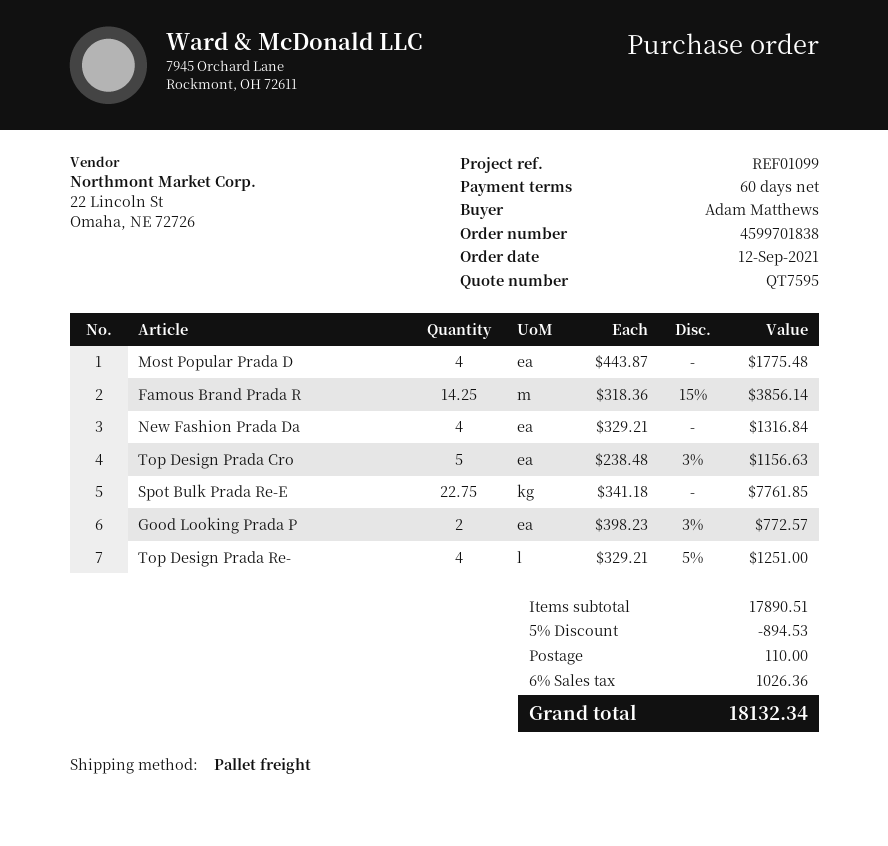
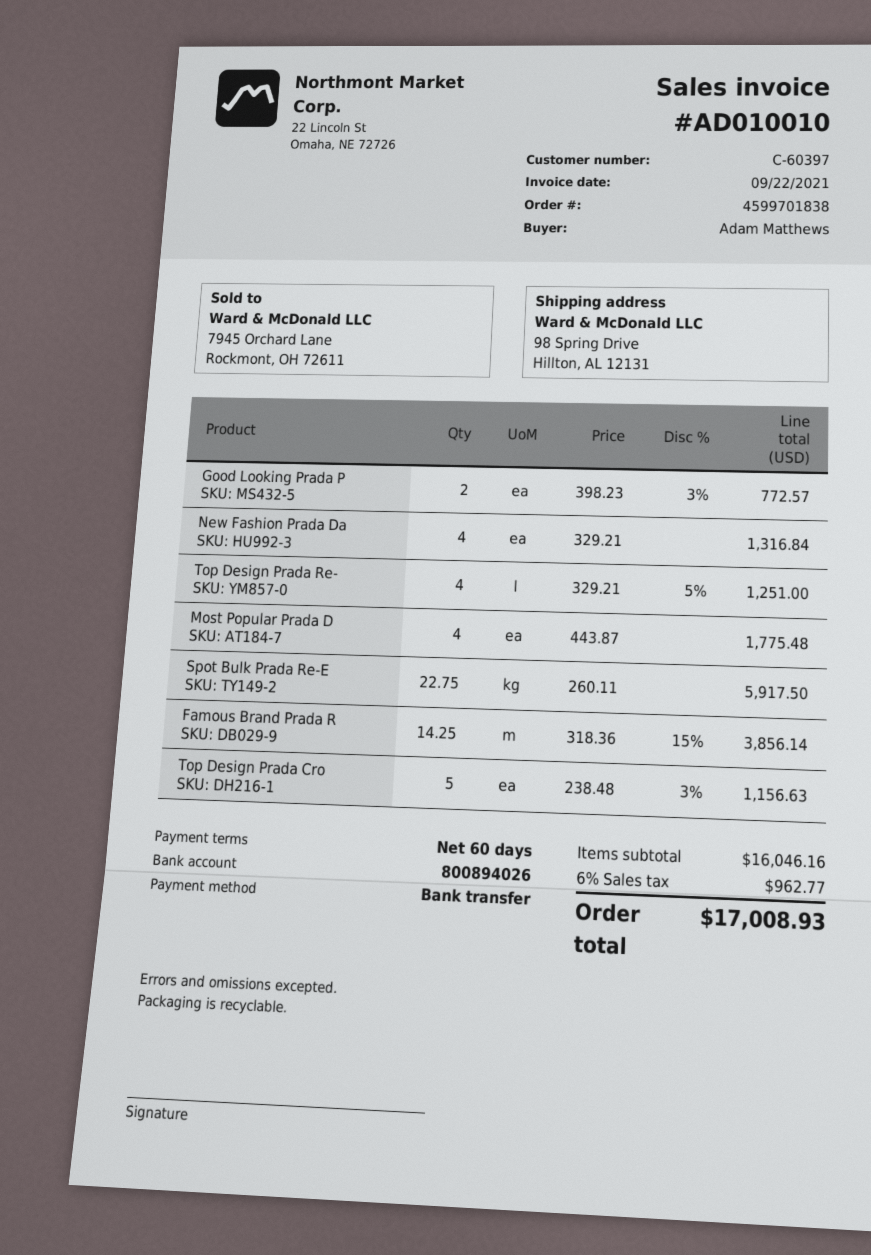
Spot Bulk Prada Re-E: 22.75 x 341.18 = 7761.85 -> 22.75 x 260.11 = 5917.50
subtotal: 17890.51 -> 16046.16
discount: 5% = 894.53 -> none
shipping: 110.00 -> none
tax: 6% = 1026.36 -> 6% = 962.77
total: 18132.34 -> 17008.93

